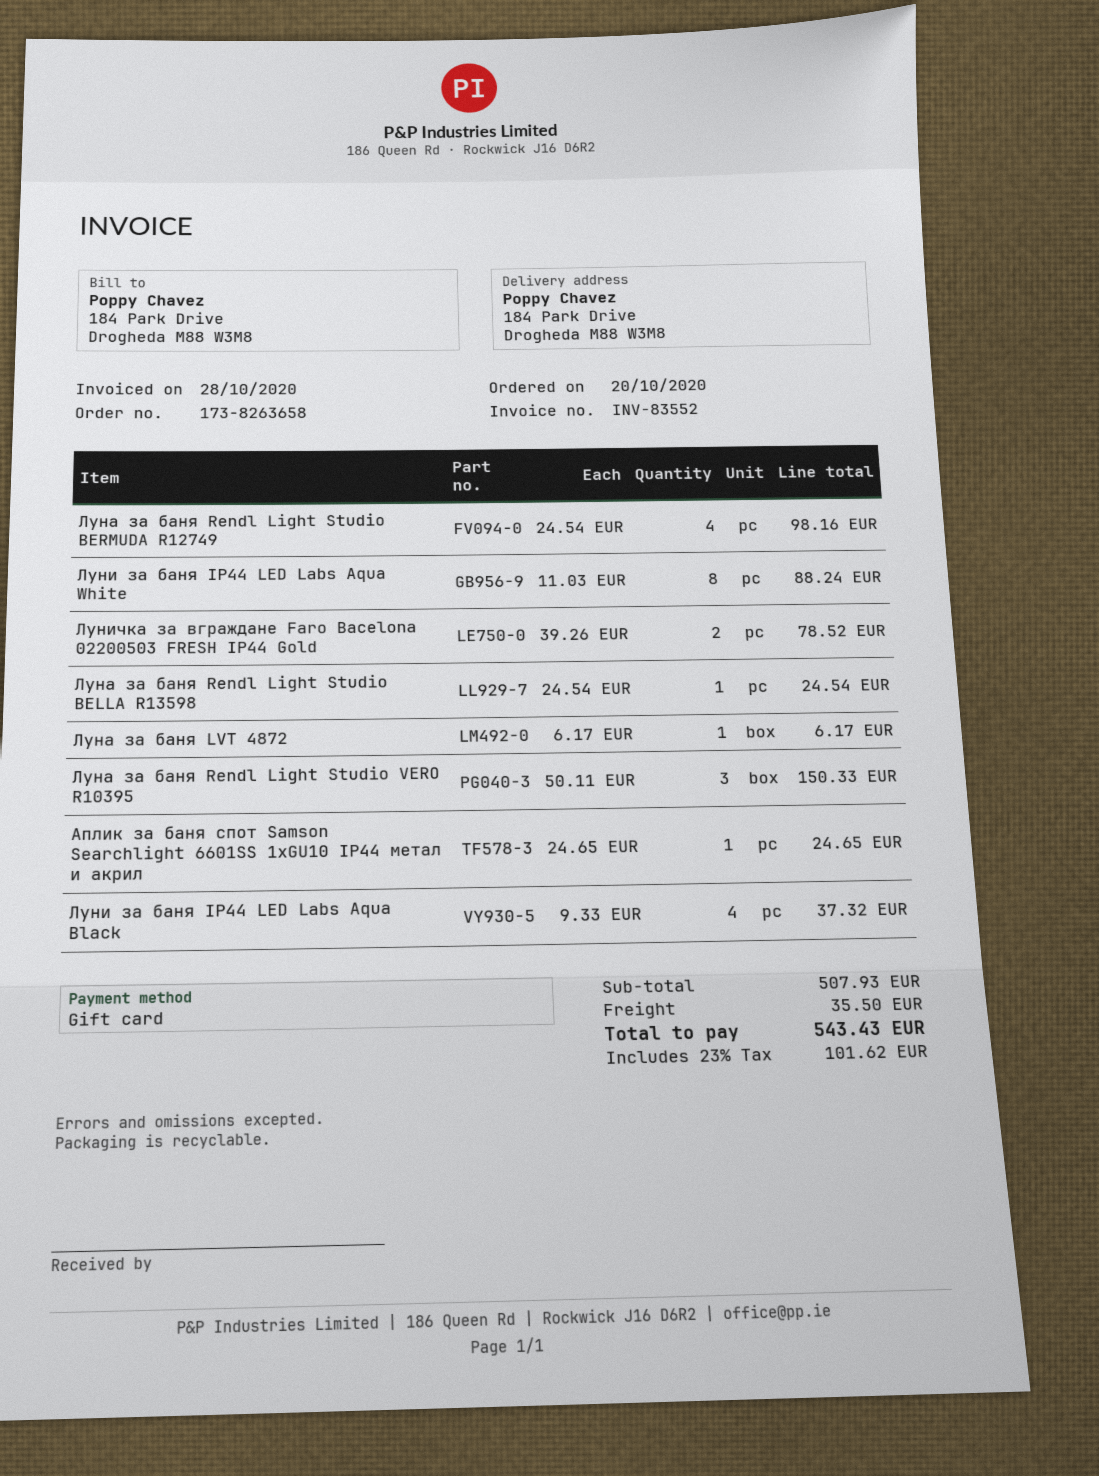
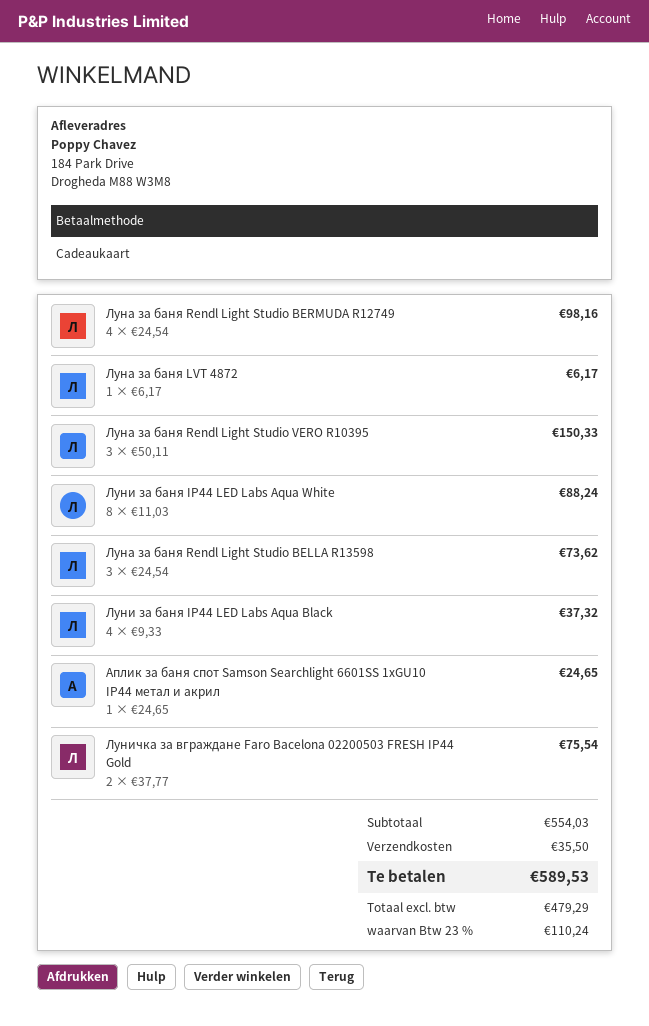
Луничка за вграждане Faro Bacelona 02200503 FRESH IP44 Gold: 2 x 39.26 = 78.52 -> 2 x 37.77 = 75.54
Луна за баня Rendl Light Studio BELLA R13598: 1 x 24.54 = 24.54 -> 3 x 24.54 = 73.62
subtotal: 507.93 -> 554.03
tax: 23% = 101.62 -> 23% = 110.24
total: 543.43 -> 589.53

